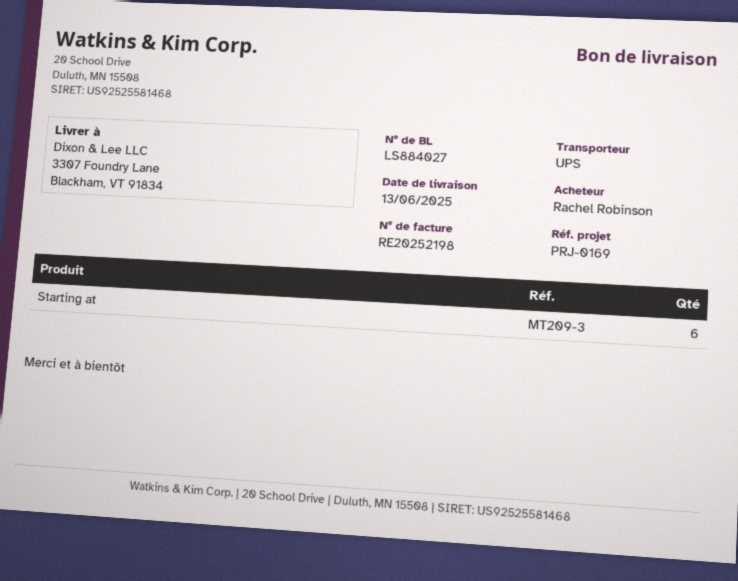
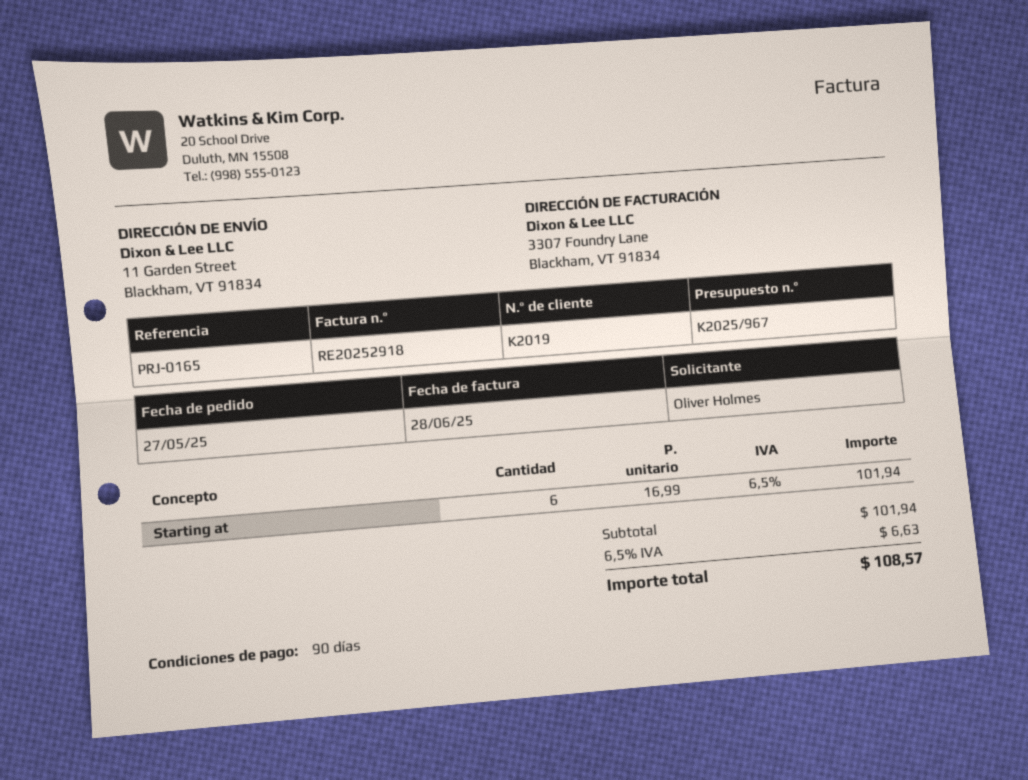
invoice number: RE20252198 -> RE20252918
reference: PRJ-0169 -> PRJ-0165
ordered by: Rachel Robinson -> Oliver Holmes
ship to: 3307 Foundry Lane, Blackham, VT 91834 -> 11 Garden Street, Blackham, VT 91834

